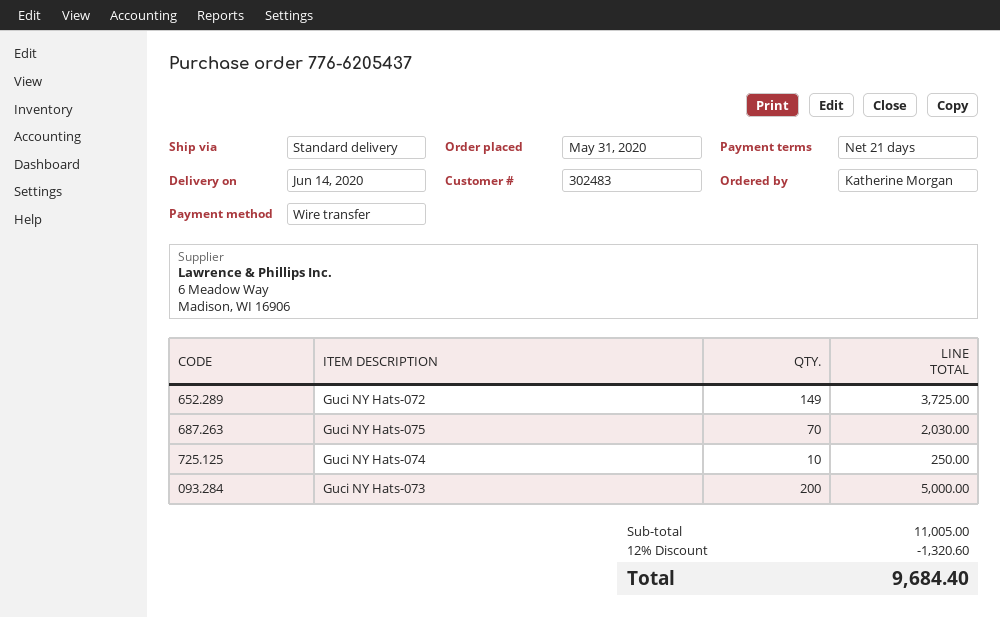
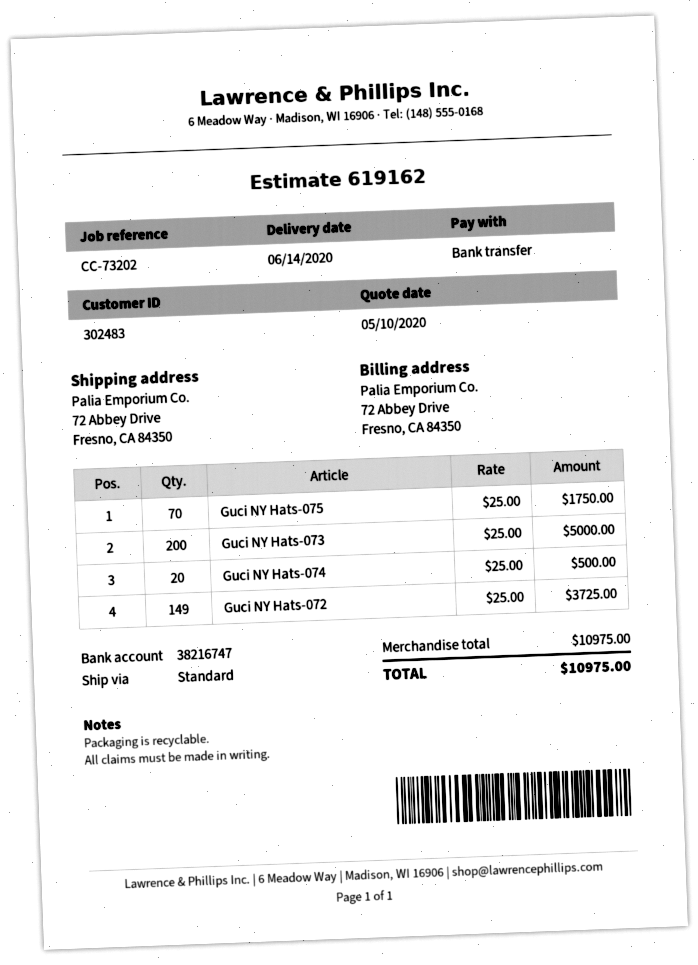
Guci NY Hats-075: 70 for 2030.00 -> 70 for 1750.00
Guci NY Hats-074: 10 for 250.00 -> 20 for 500.00
subtotal: 11005.00 -> 10975.00
discount: 12% = 1320.60 -> none
total: 9684.40 -> 10975.00

